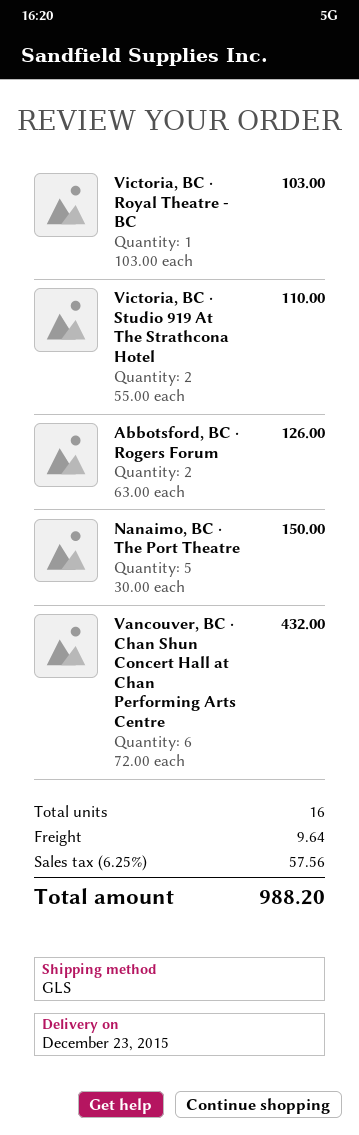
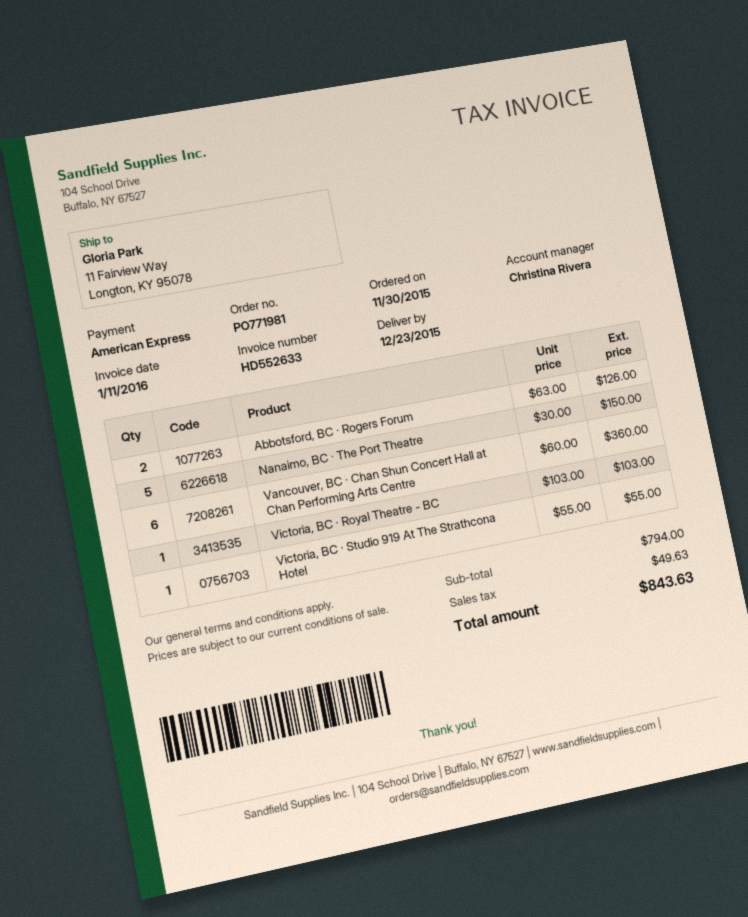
Victoria, BC · Studio 919 At The Strathcona Hotel: 2 x 55.00 = 110.00 -> 1 x 55.00 = 55.00
Vancouver, BC · Chan Shun Concert Hall at Chan Performing Arts Centre: 6 x 72.00 = 432.00 -> 6 x 60.00 = 360.00
shipping: 9.64 -> none
tax: 57.56 -> 49.63
total: 988.20 -> 843.63

